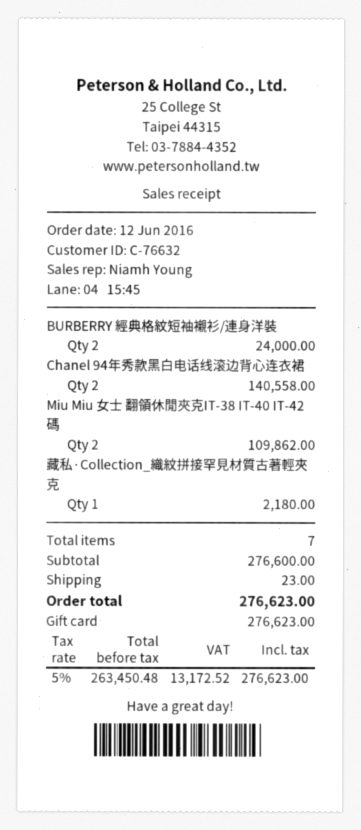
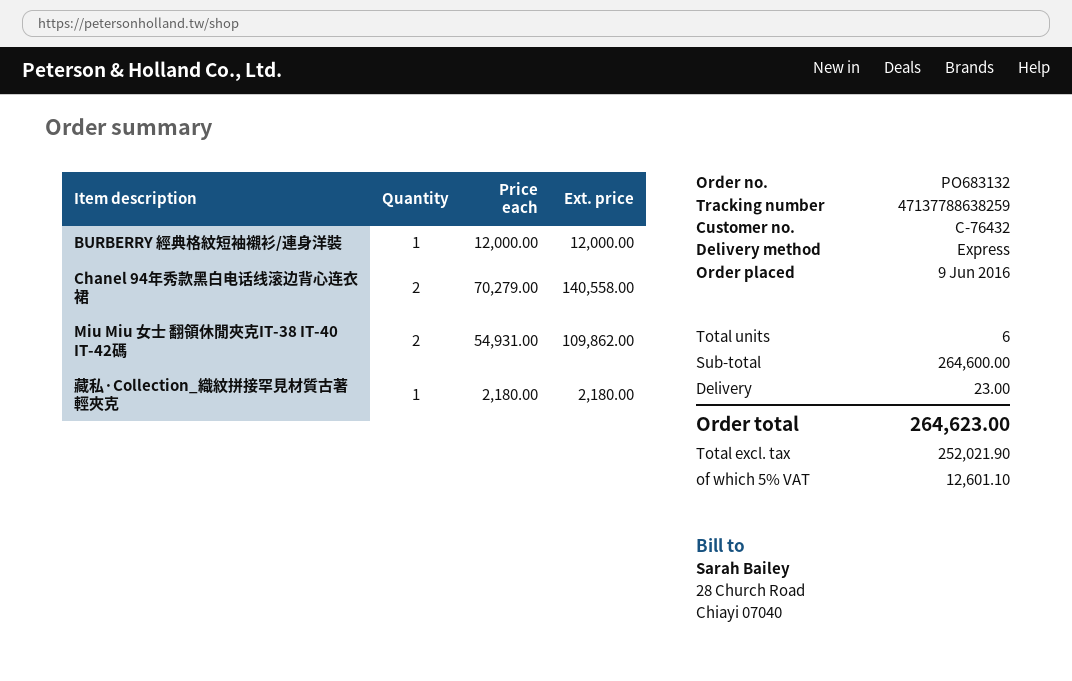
order date: 2016-06-12 -> 2016-06-09
customer number: C-76632 -> C-76432
BURBERRY 經典格紋短袖襯衫/連身洋裝: 2 for 24000.00 -> 1 for 12000.00
total quantity: 7 -> 6
subtotal: 276600.00 -> 264600.00
net: 263450.48 -> 252021.90
tax: 5% = 13172.52 -> 5% = 12601.10
total: 276623.00 -> 264623.00

